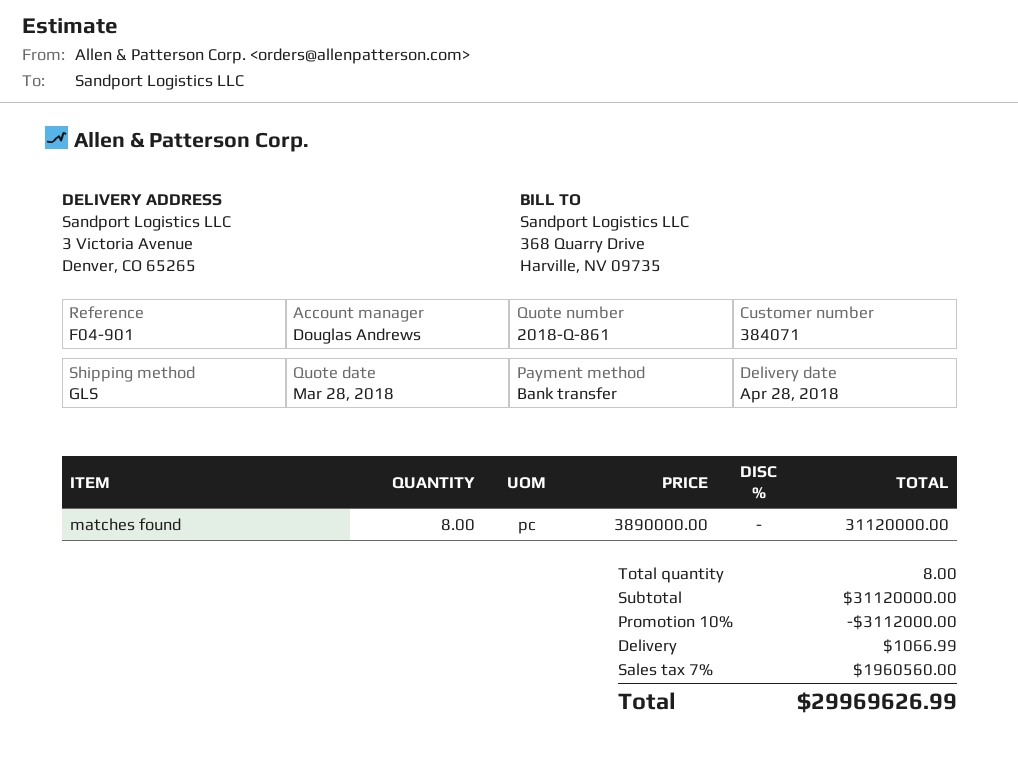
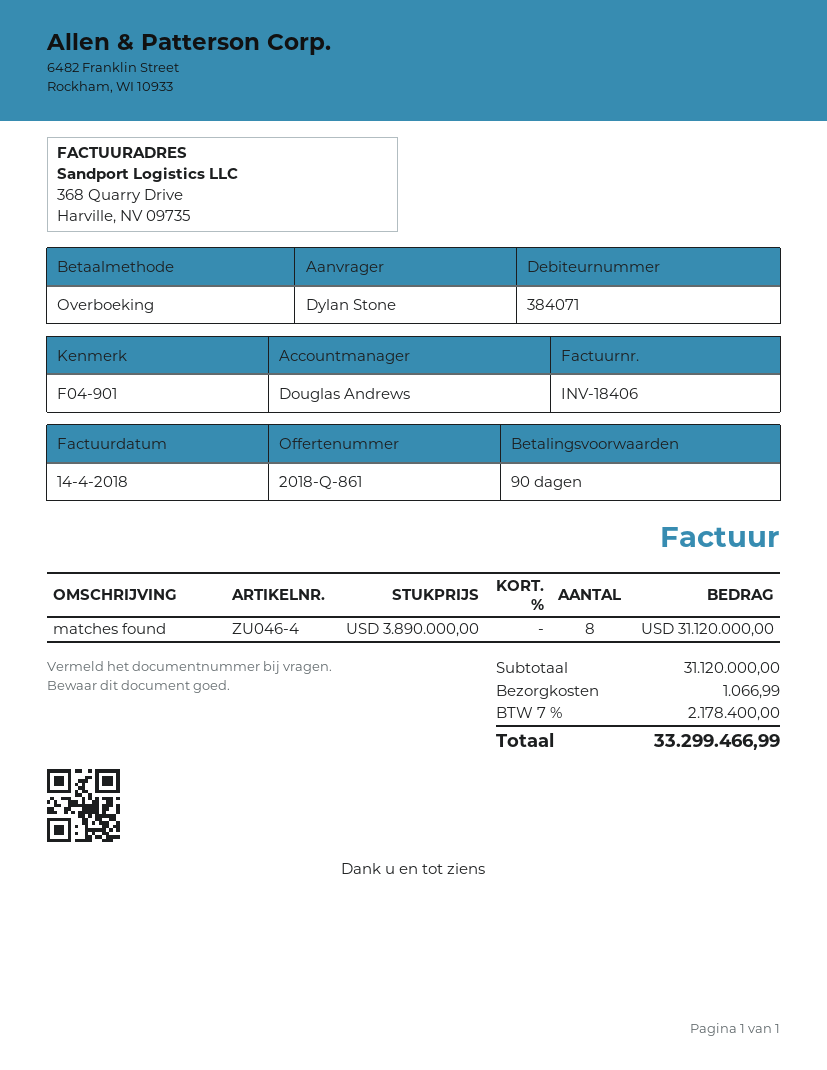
discount: 10% = 3112000.00 -> none
tax: 7% = 1960560.00 -> 7% = 2178400.00
total: 29969626.99 -> 33299466.99

